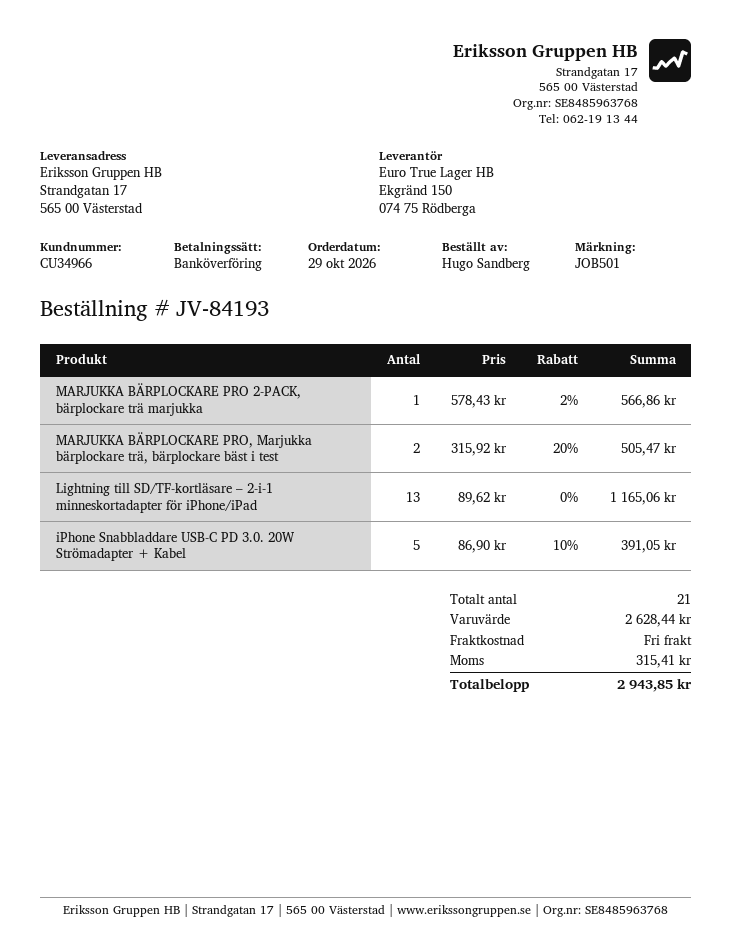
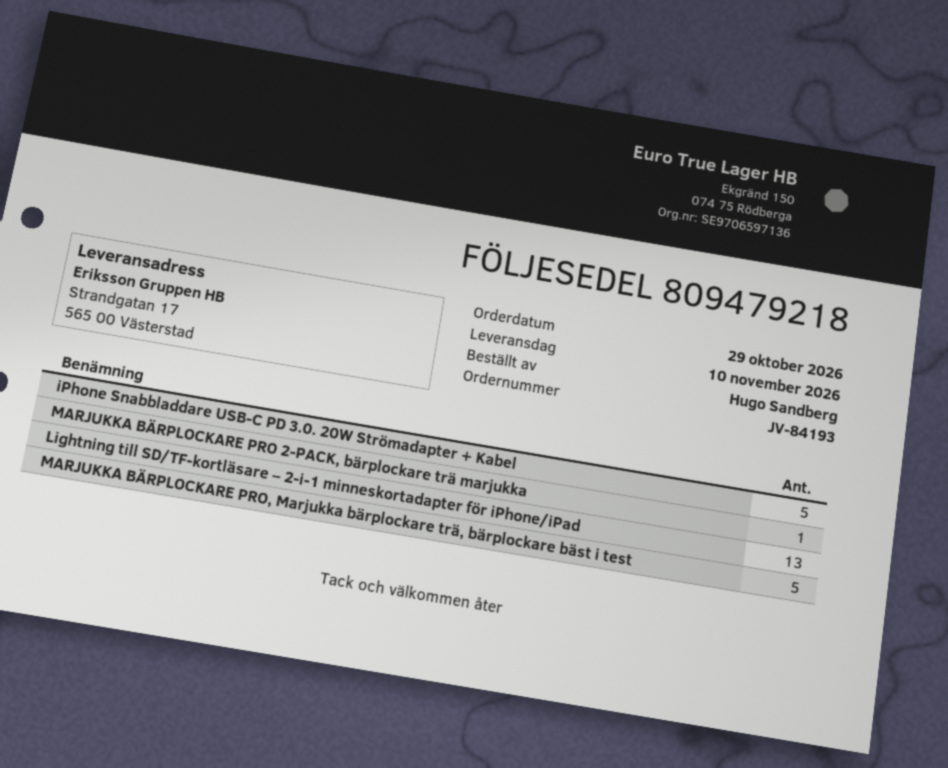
MARJUKKA BÄRPLOCKARE PRO, Marjukka bärplockare trä, bärplockare bäst i test: 2 -> 5

